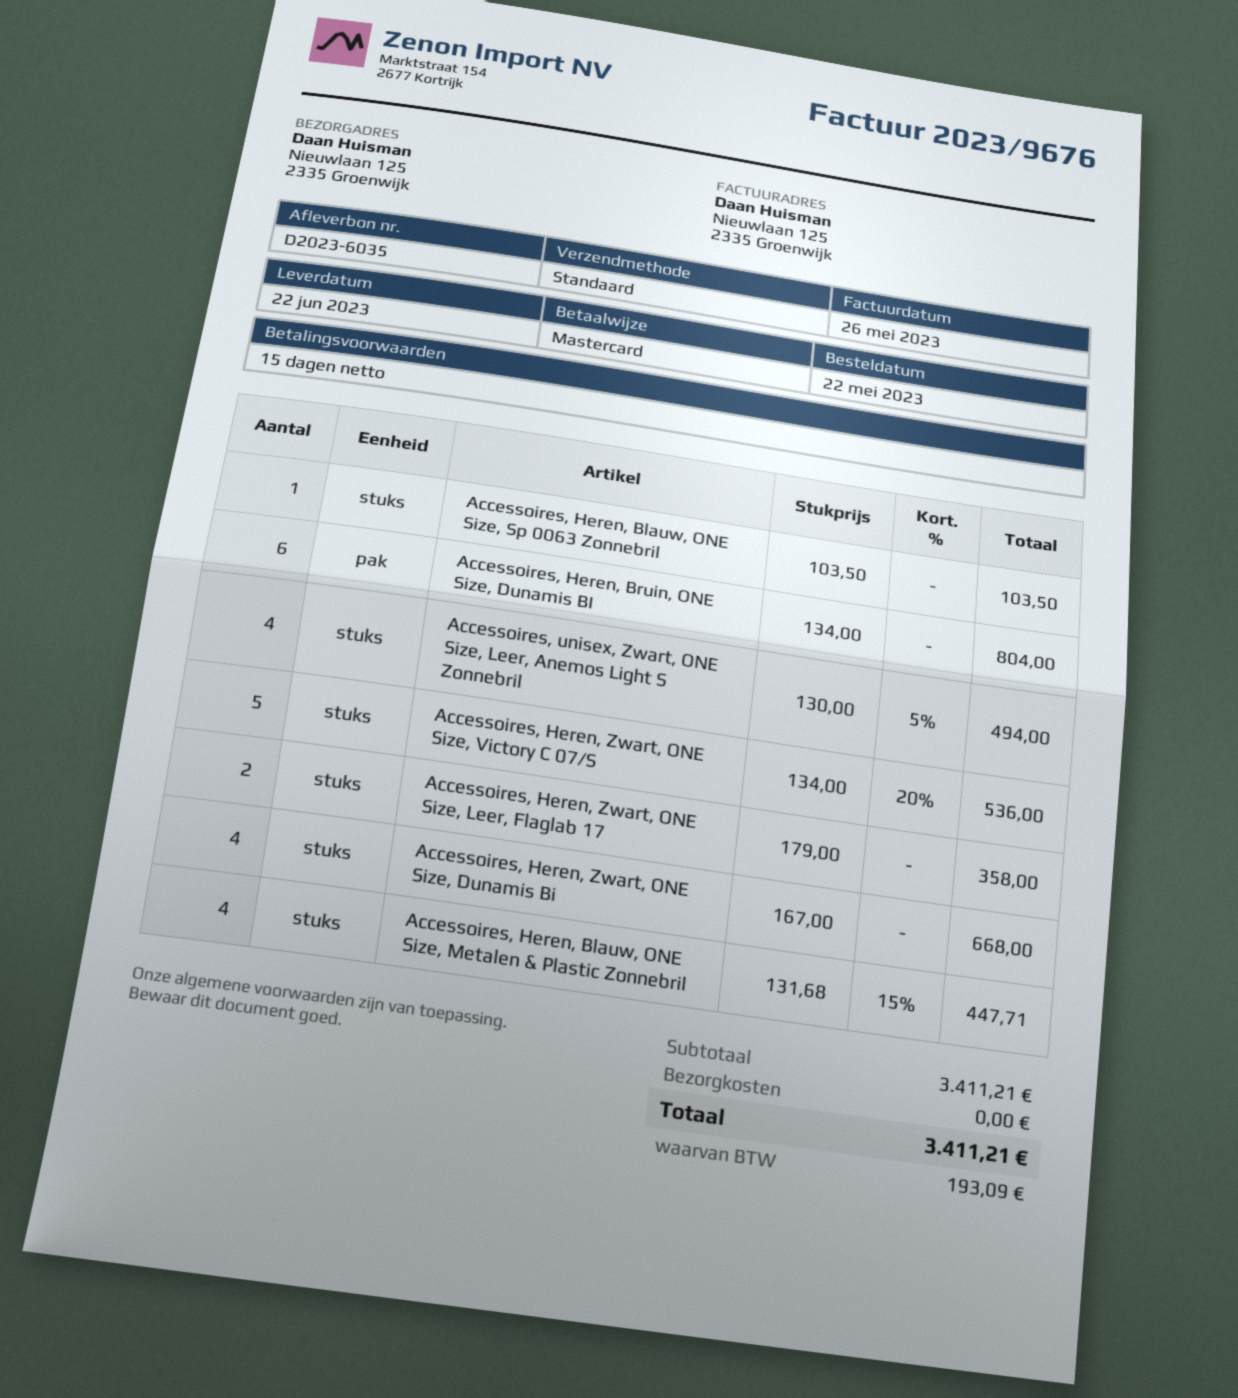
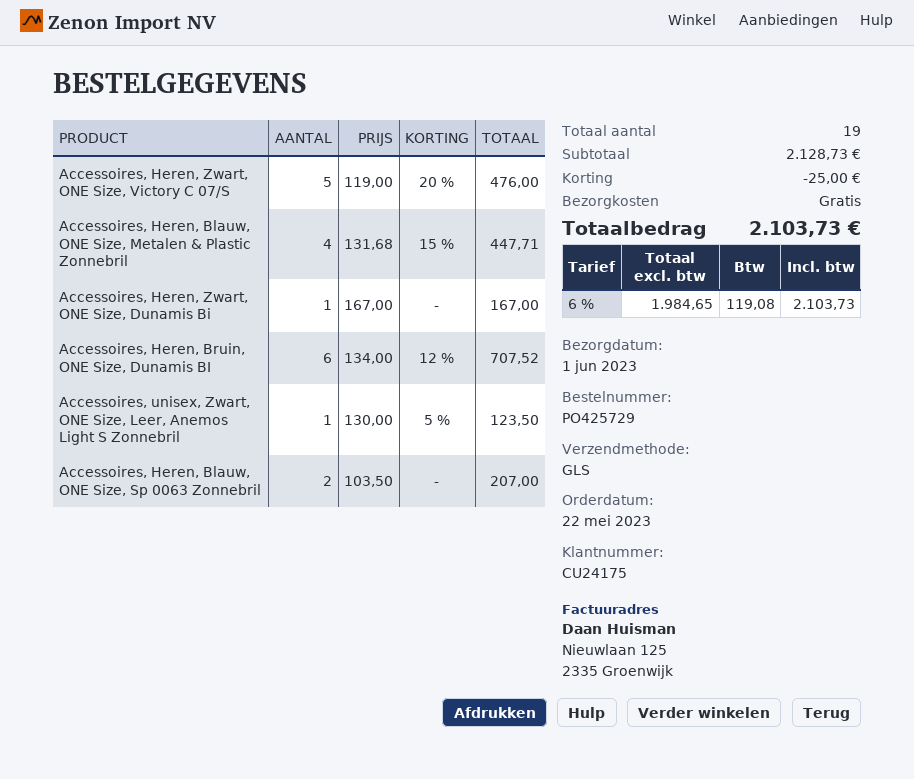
delivery date: 2023-06-22 -> 2023-06-01
shipping method: standard -> GLS
Accessoires, Heren, Blauw, ONE Size, Sp 0063 Zonnebril: 1 x 103.50 = 103.50 -> 2 x 103.50 = 207.00
Accessoires, Heren, Bruin, ONE Size, Dunamis BI: 6 x 134.00 = 804.00 -> 6 x 134.00 - 12% = 707.52
Accessoires, unisex, Zwart, ONE Size, Leer, Anemos Light S Zonnebril: 4 x 130.00 - 5% = 494.00 -> 1 x 130.00 - 5% = 123.50
Accessoires, Heren, Zwart, ONE Size, Victory C 07/S: 5 x 134.00 - 20% = 536.00 -> 5 x 119.00 - 20% = 476.00
Accessoires, Heren, Zwart, ONE Size, Leer, Flaglab 17: 2 x 179.00 = 358.00 -> none
Accessoires, Heren, Zwart, ONE Size, Dunamis Bi: 4 x 167.00 = 668.00 -> 1 x 167.00 = 167.00
subtotal: 3411.21 -> 2128.73
discount: none -> 25.00
tax: 193.09 -> 119.08
total: 3411.21 -> 2103.73

